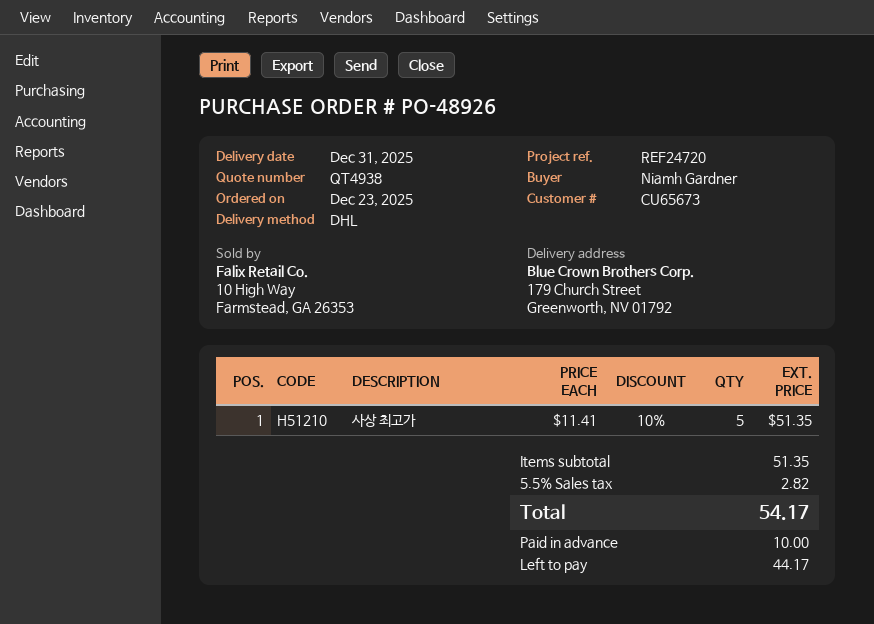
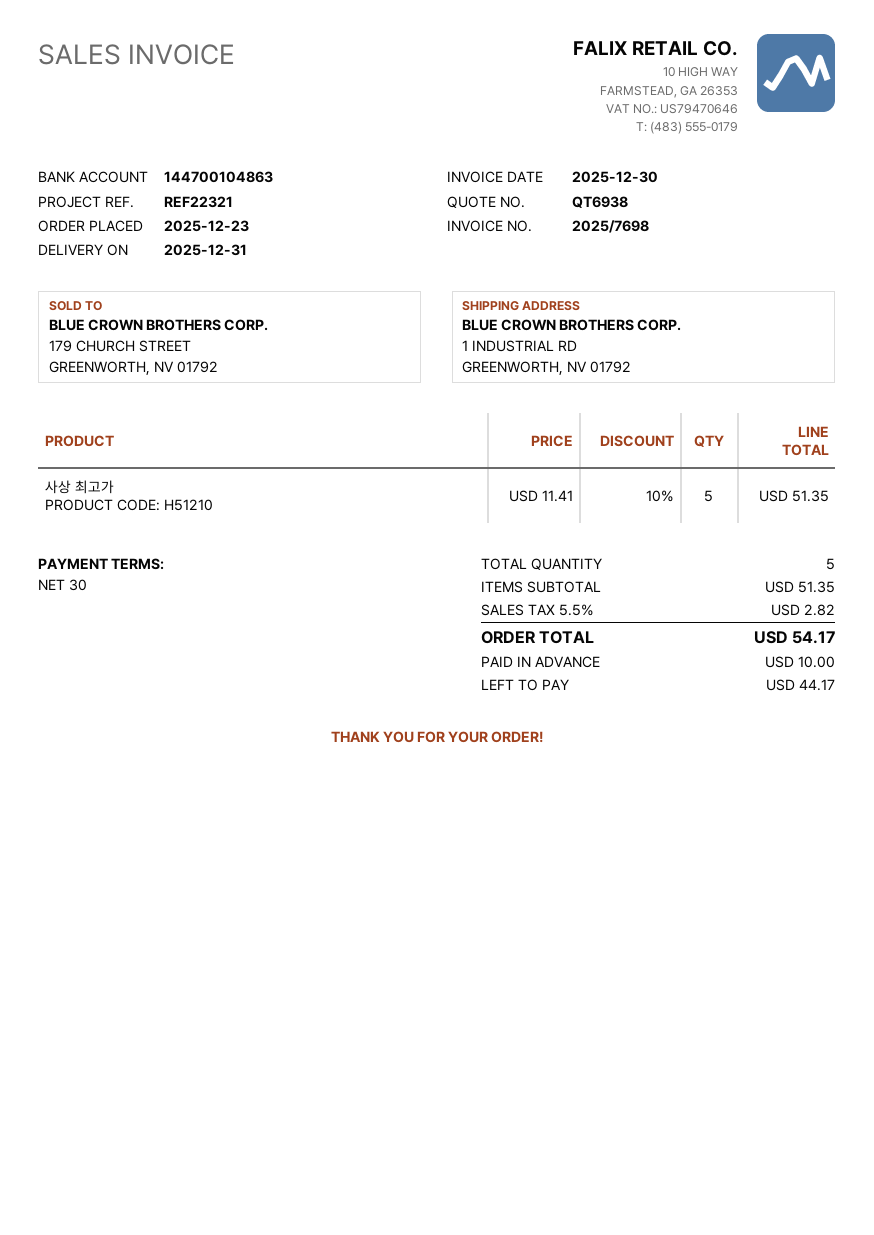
quote number: QT4938 -> QT6938
reference: REF24720 -> REF22321
ship to: 179 Church Street, Greenworth, NV 01792 -> 1 INDUSTRIAL RD, GREENWORTH, NV 01792

